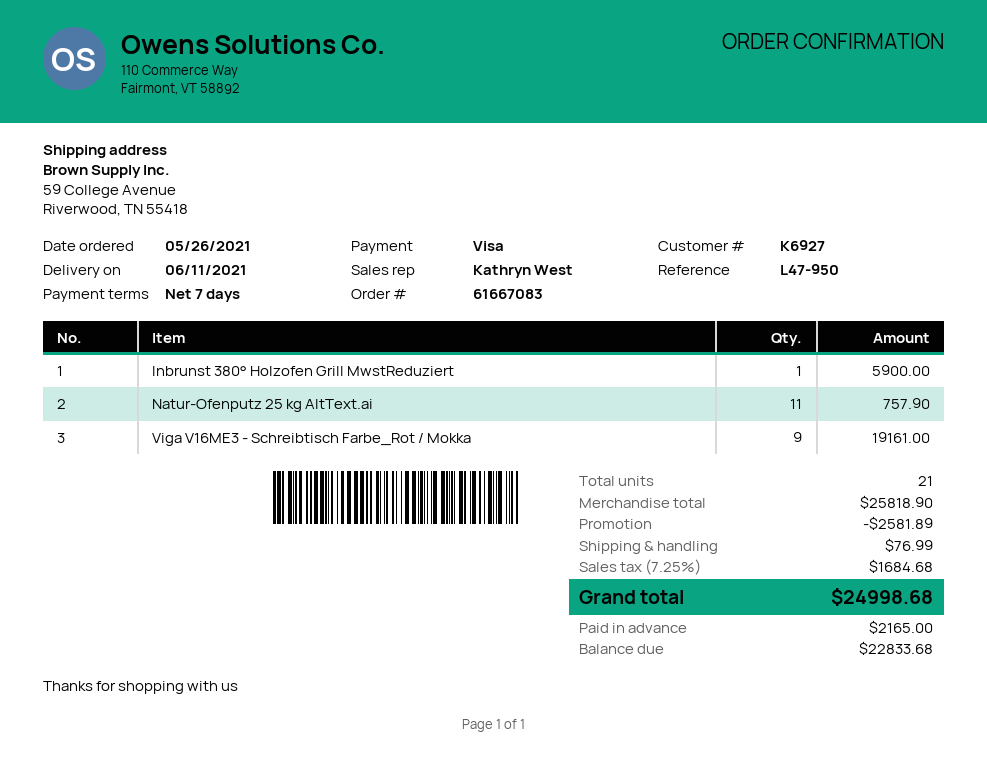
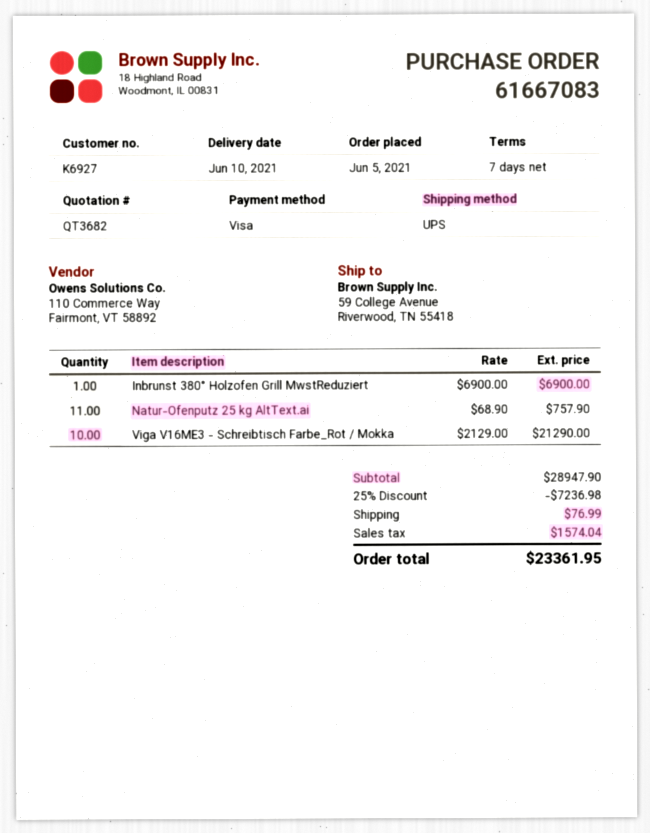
order date: 2021-05-26 -> 2021-06-05
delivery date: 2021-06-11 -> 2021-06-10
Inbrunst 380° Holzofen Grill MwstReduziert: 1 for 5900.00 -> 1 for 6900.00
Viga V16ME3 - Schreibtisch Farbe_Rot / Mokka: 9 for 19161.00 -> 10 for 21290.00
subtotal: 25818.90 -> 28947.90
discount: 2581.89 -> 7236.98
tax: 1684.68 -> 1574.04
total: 24998.68 -> 23361.95

